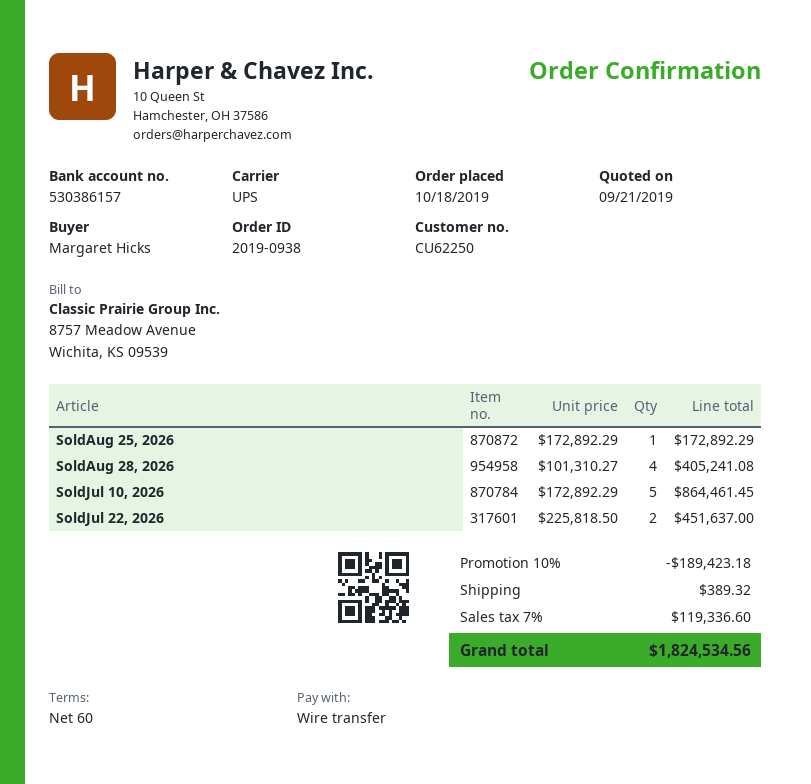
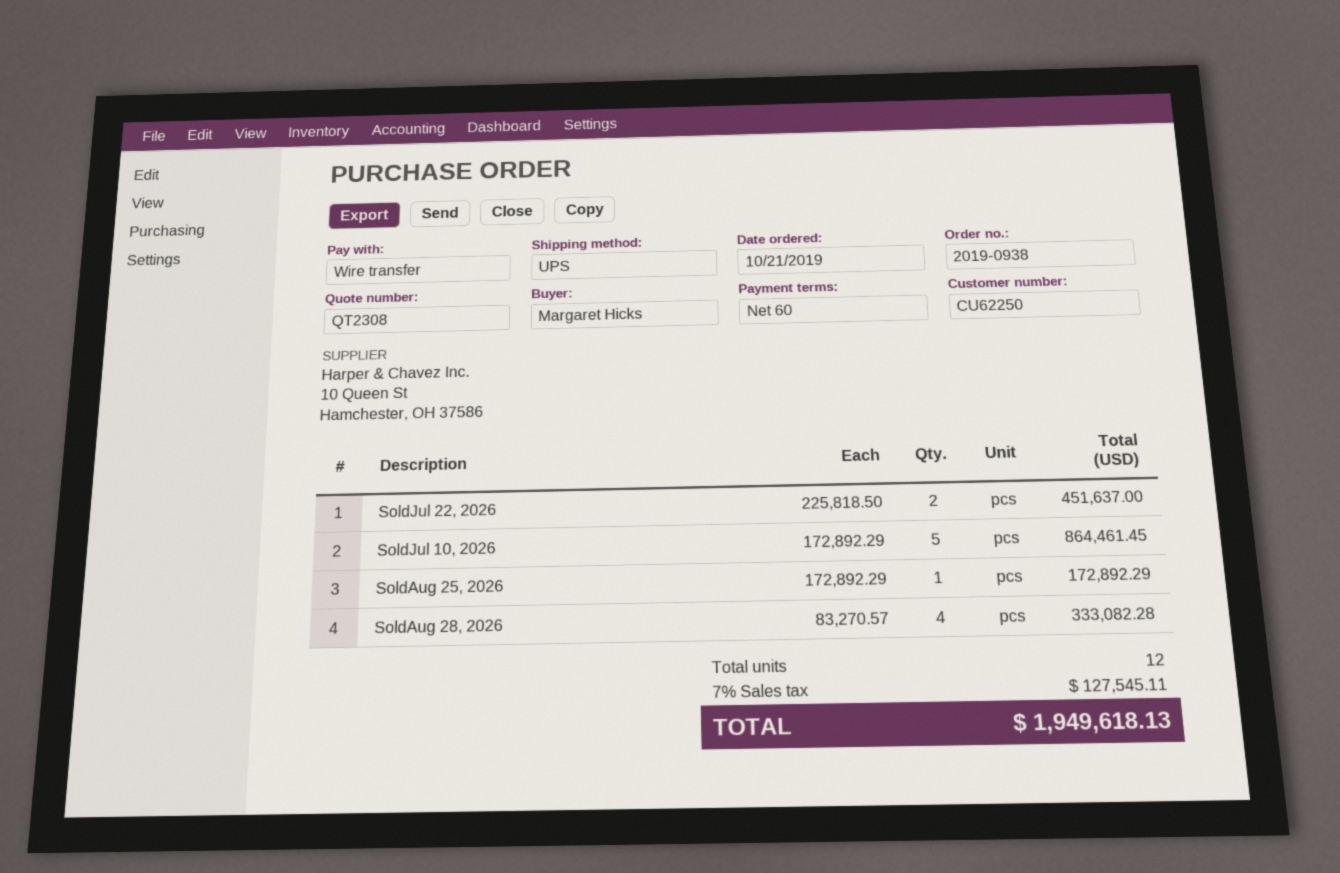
order date: 2019-10-18 -> 2019-10-21
SoldAug 28, 2026: 4 x 101310.27 = 405241.08 -> 4 x 83270.57 = 333082.28
discount: 10% = 189423.18 -> none
shipping: 389.32 -> none
tax: 7% = 119336.60 -> 7% = 127545.11
total: 1824534.56 -> 1949618.13

